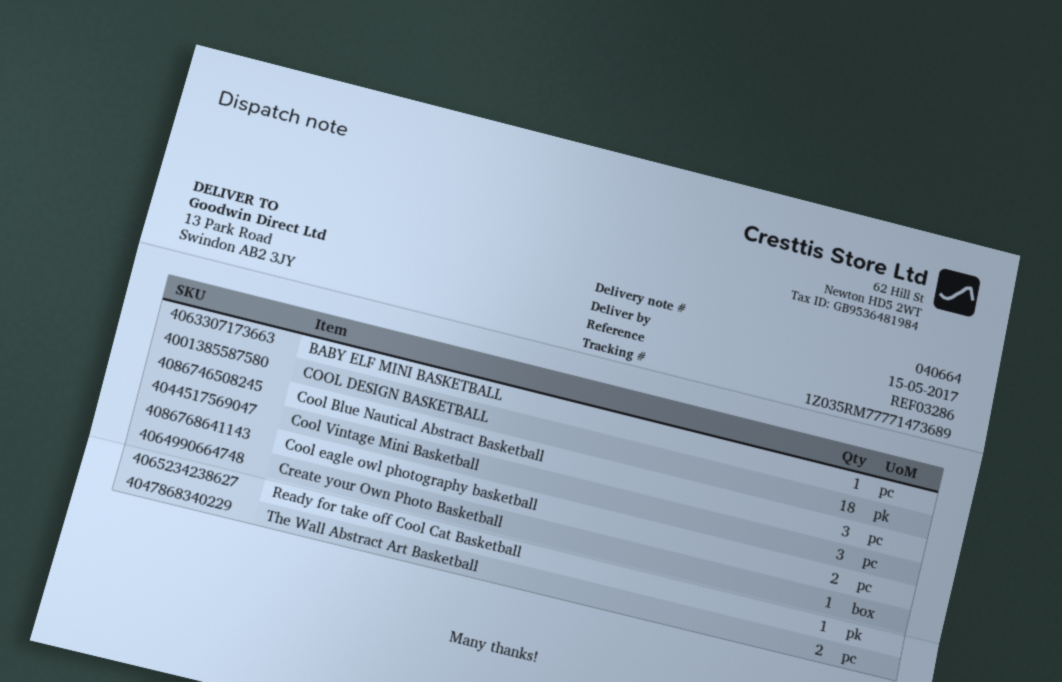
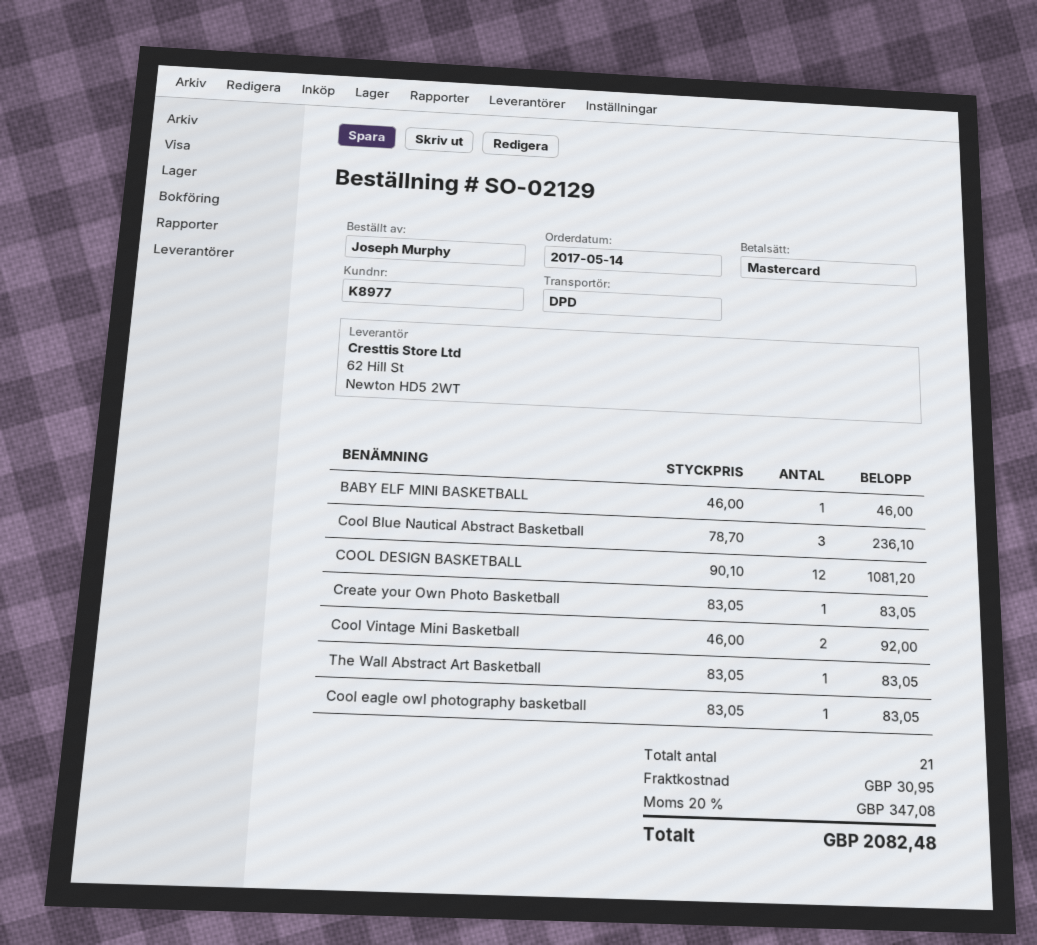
COOL DESIGN BASKETBALL: 18 -> 12
Cool Vintage Mini Basketball: 3 -> 2
Cool eagle owl photography basketball: 2 -> 1
Ready for take off Cool Cat Basketball: 1 -> none
The Wall Abstract Art Basketball: 2 -> 1

